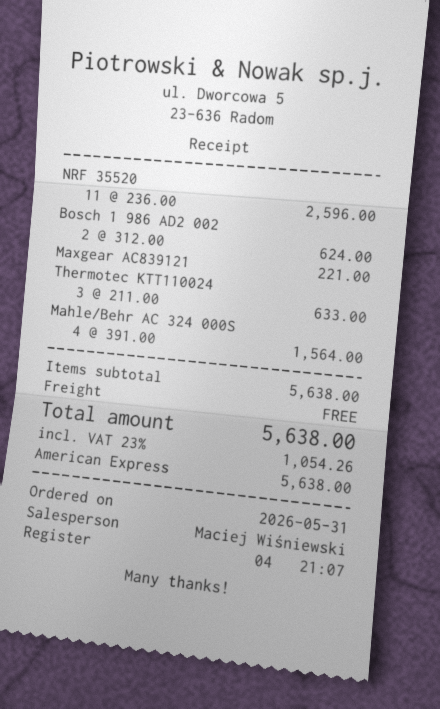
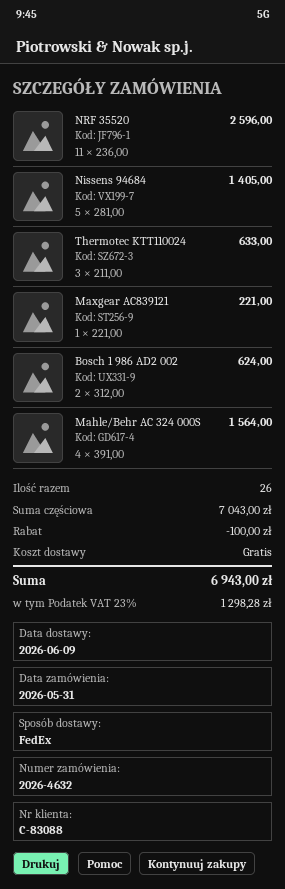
Nissens 94684: none -> 5 x 281.00 = 1405.00
subtotal: 5638.00 -> 7043.00
discount: none -> 100.00
tax: 23% = 1054.26 -> 23% = 1298.28
total: 5638.00 -> 6943.00

